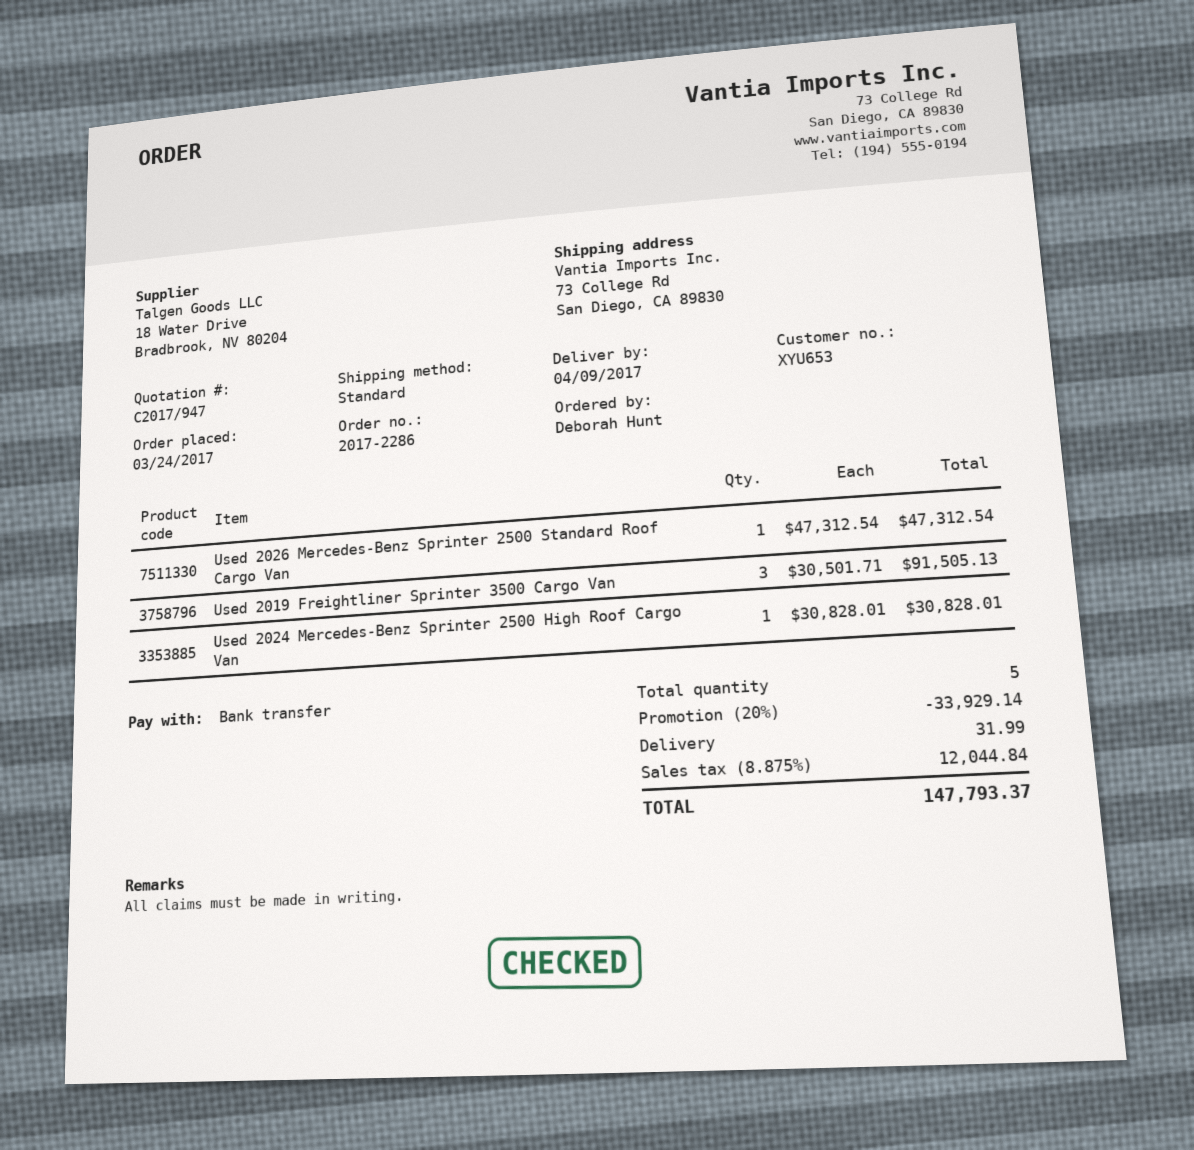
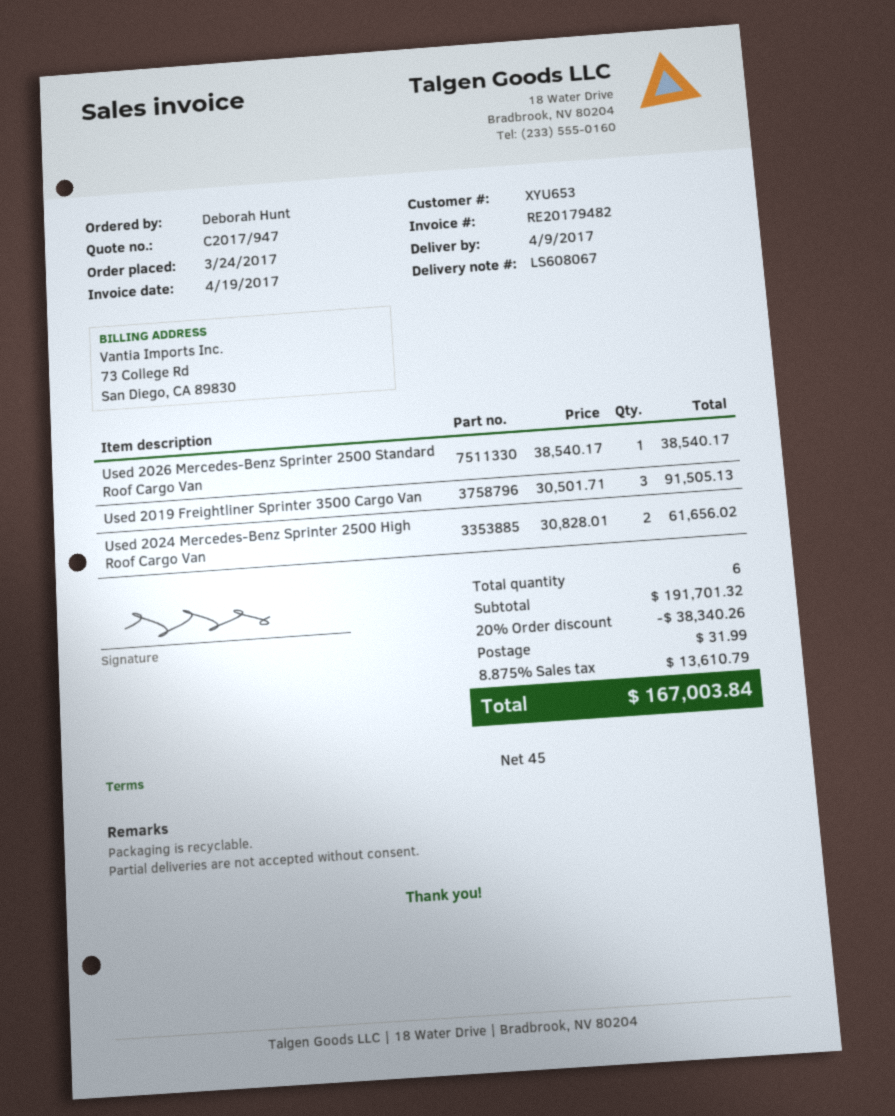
Used 2026 Mercedes-Benz Sprinter 2500 Standard Roof Cargo Van: 1 x 47312.54 = 47312.54 -> 1 x 38540.17 = 38540.17
Used 2024 Mercedes-Benz Sprinter 2500 High Roof Cargo Van: 1 x 30828.01 = 30828.01 -> 2 x 30828.01 = 61656.02
total quantity: 5 -> 6
discount: 20% = 33929.14 -> 20% = 38340.26
tax: 8.875% = 12044.84 -> 8.875% = 13610.79
total: 147793.37 -> 167003.84

